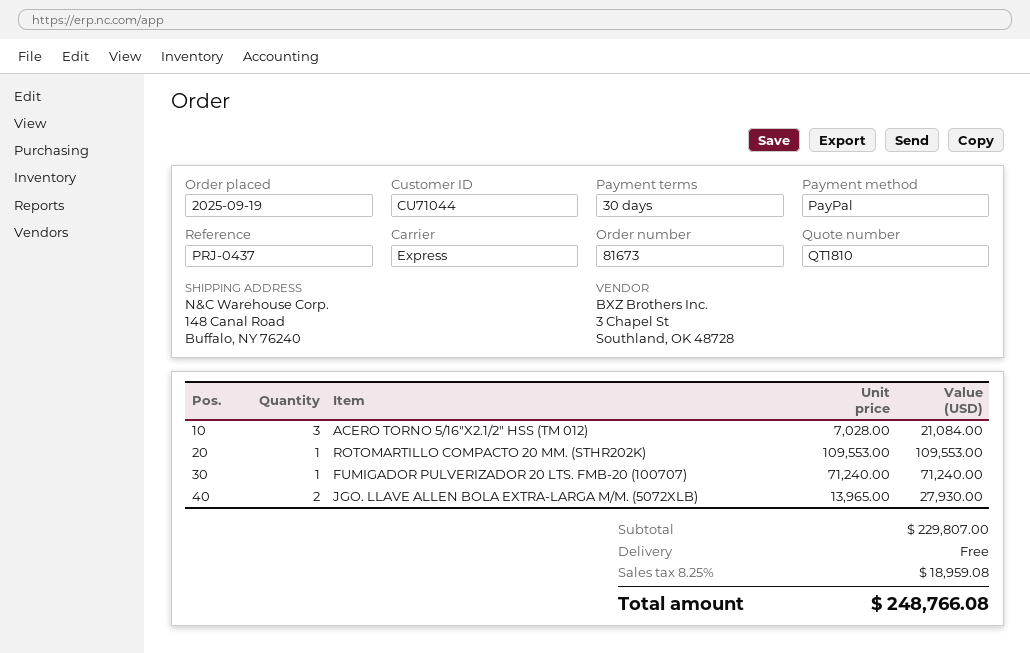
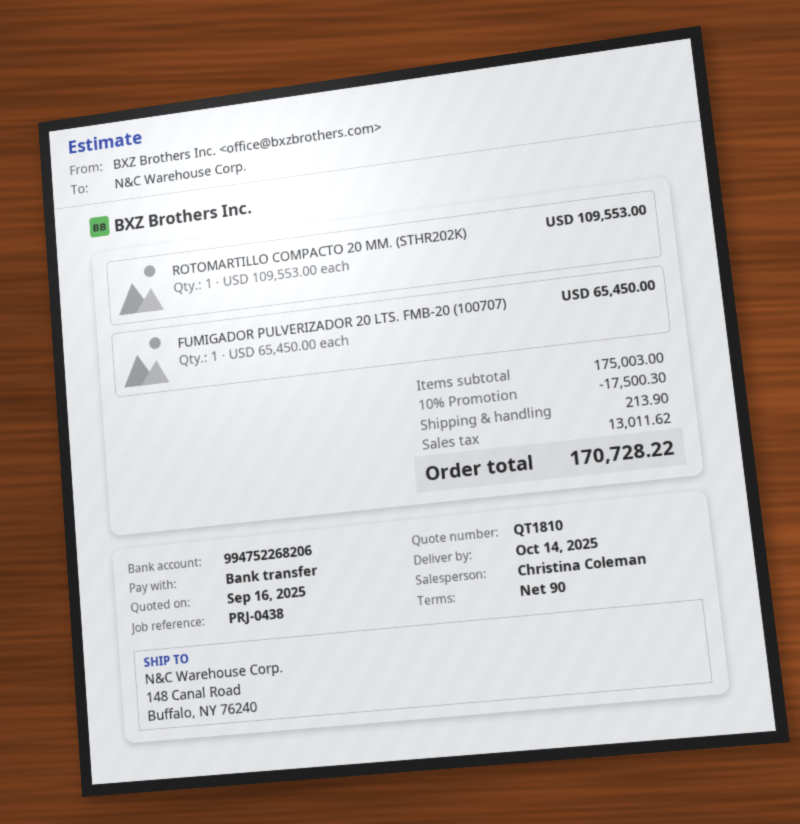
payment terms: 30 days -> 90 days
reference: PRJ-0437 -> PRJ-0438
payment method: PayPal -> bank transfer
ACERO TORNO 5/16″X2.1/2″ HSS (TM 012): 3 x 7028.00 = 21084.00 -> none
FUMIGADOR PULVERIZADOR 20 LTS. FMB-20 (100707): 1 x 71240.00 = 71240.00 -> 1 x 65450.00 = 65450.00
JGO. LLAVE ALLEN BOLA EXTRA-LARGA M/M. (5072XLB): 2 x 13965.00 = 27930.00 -> none
subtotal: 229807.00 -> 175003.00
discount: none -> 10% = 17500.30
shipping: 0.00 -> 213.90
tax: 18959.08 -> 13011.62
total: 248766.08 -> 170728.22

